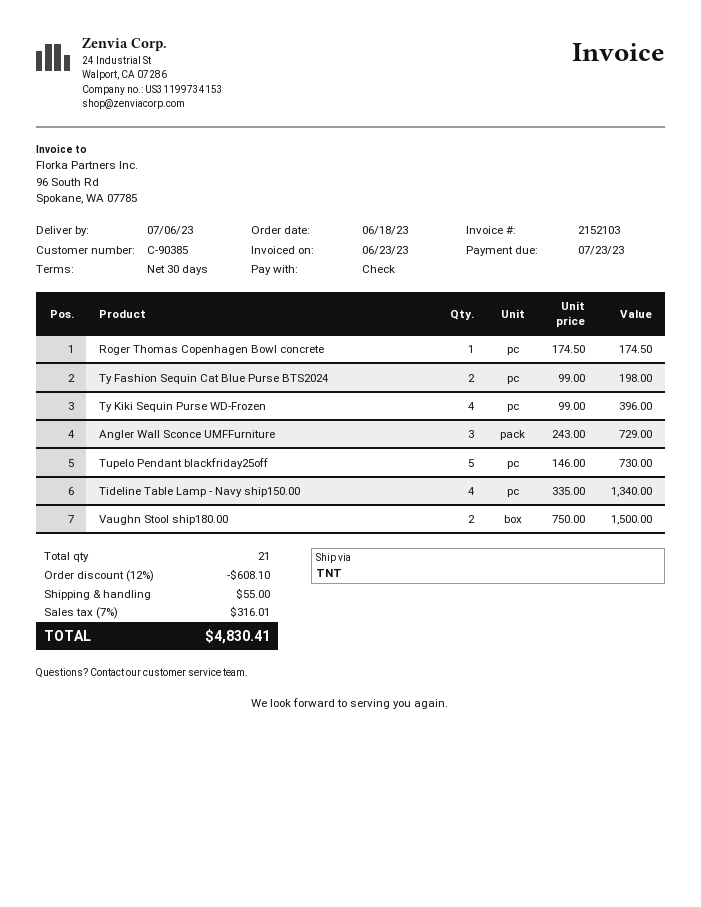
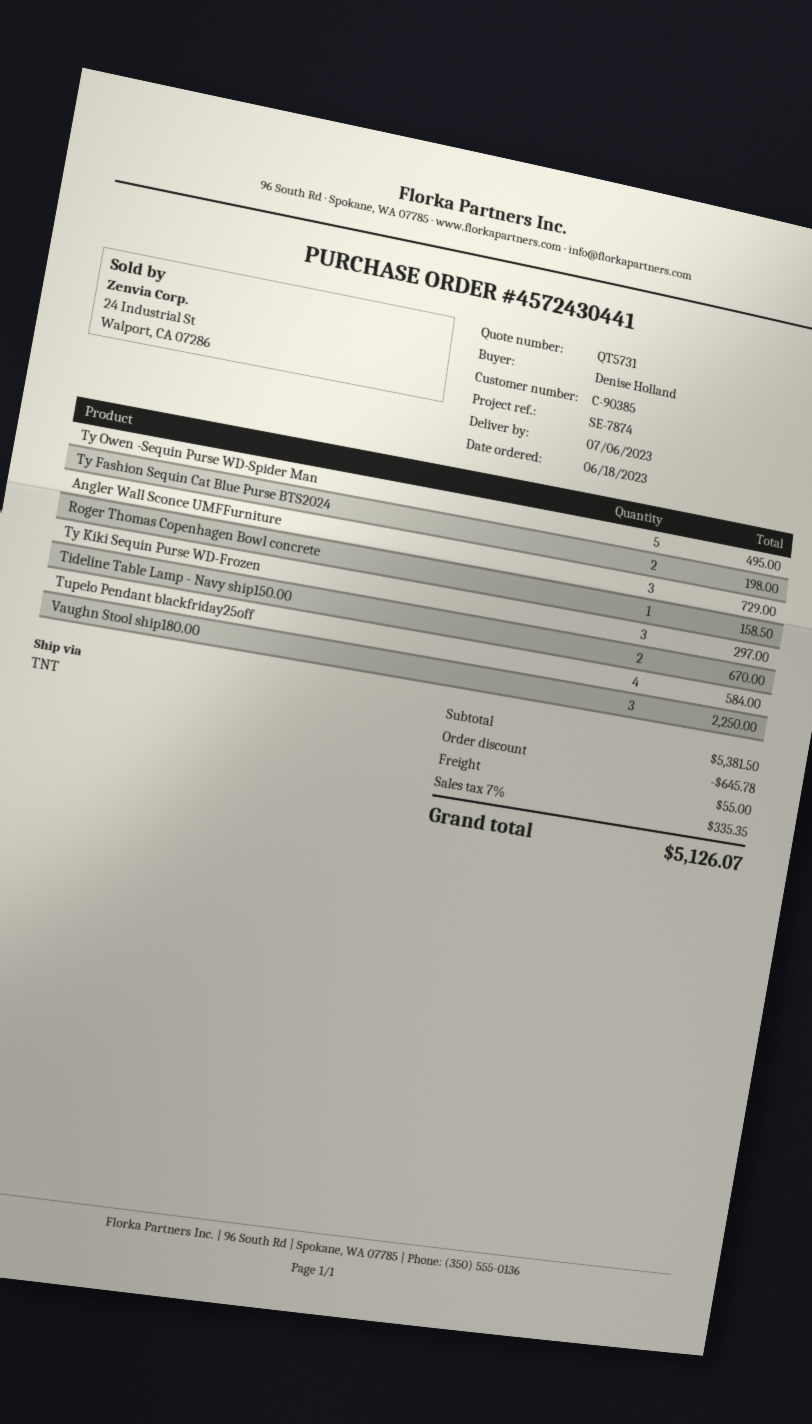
Roger Thomas Copenhagen Bowl concrete: 1 for 174.50 -> 1 for 158.50
Ty Kiki Sequin Purse WD-Frozen: 4 for 396.00 -> 3 for 297.00
Tupelo Pendant blackfriday25off: 5 for 730.00 -> 4 for 584.00
Tideline Table Lamp - Navy ship150.00: 4 for 1340.00 -> 2 for 670.00
Vaughn Stool ship180.00: 2 for 1500.00 -> 3 for 2250.00
Ty Owen -Sequin Purse WD-Spider Man: none -> 5 for 495.00
discount: 608.10 -> 645.78
tax: 7% = 316.01 -> 7% = 335.35
total: 4830.41 -> 5126.07

